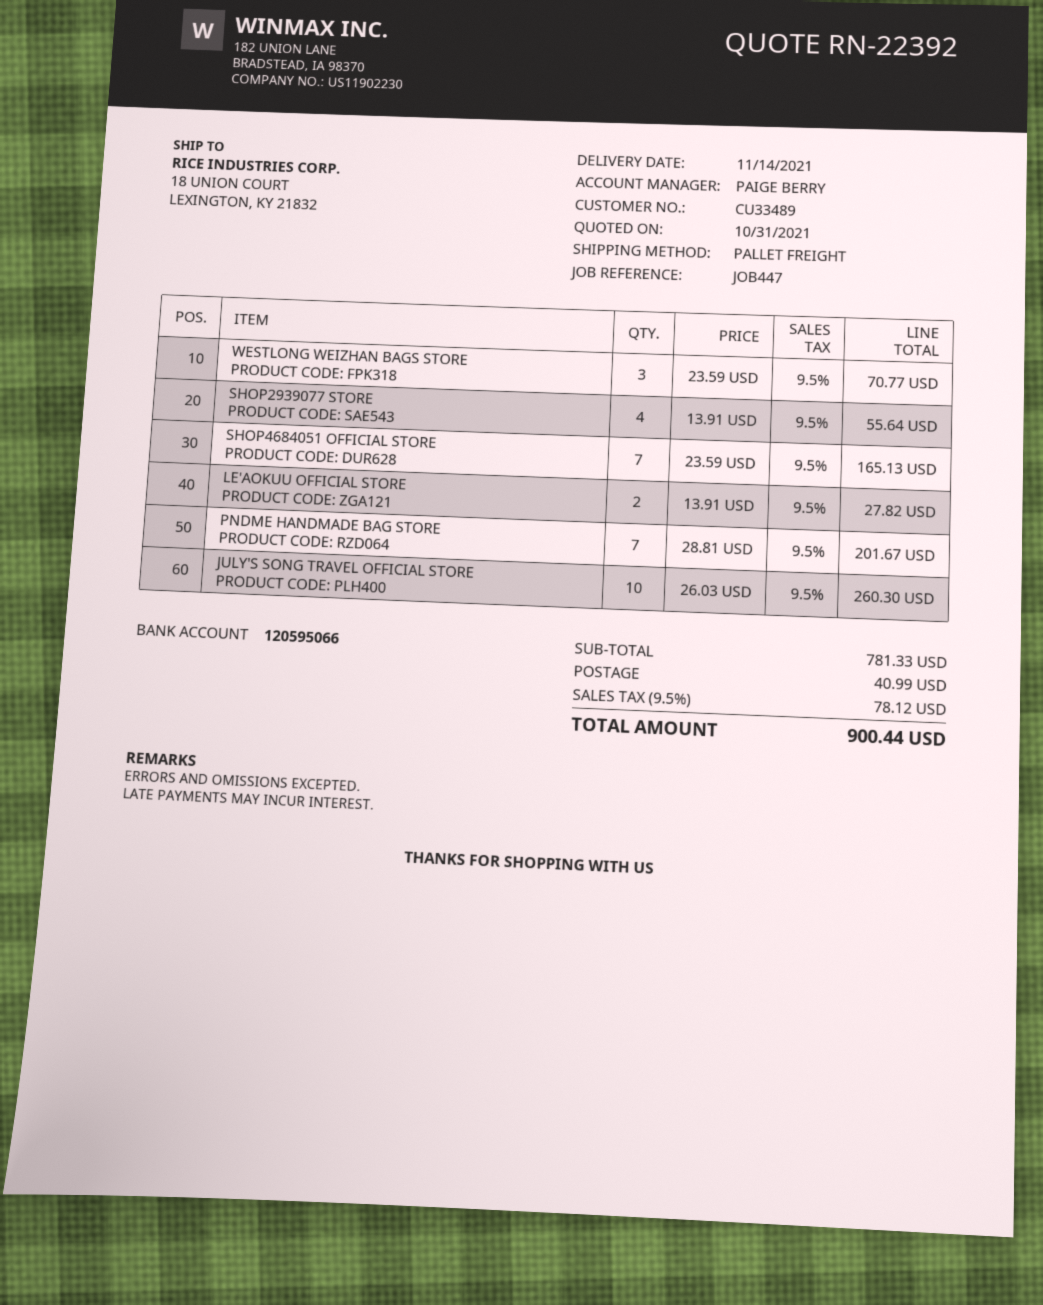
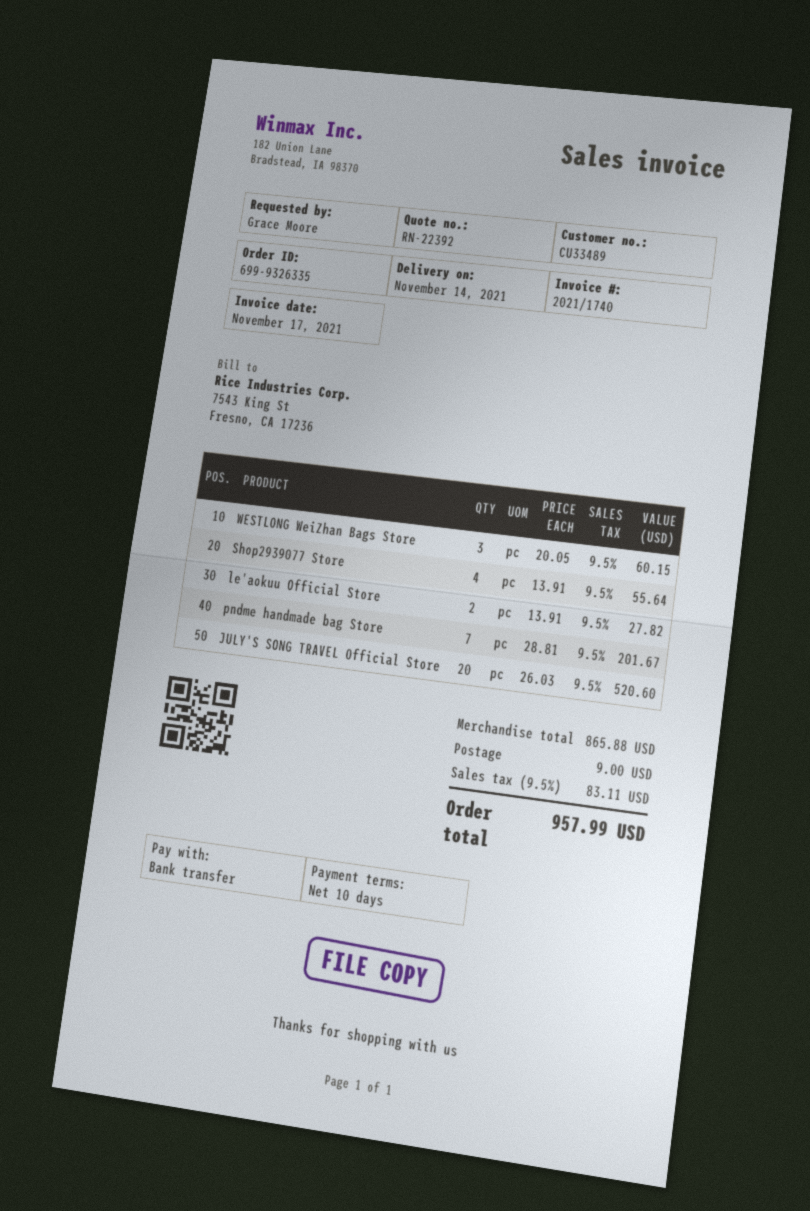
WESTLONG WEIZHAN BAGS STORE: 3 x 23.59 = 70.77 -> 3 x 20.05 = 60.15
SHOP4684051 OFFICIAL STORE: 7 x 23.59 = 165.13 -> none
JULY'S SONG TRAVEL OFFICIAL STORE: 10 x 26.03 = 260.30 -> 20 x 26.03 = 520.60
subtotal: 781.33 -> 865.88
shipping: 40.99 -> 9.00
tax: 9.5% = 78.12 -> 9.5% = 83.11
total: 900.44 -> 957.99

